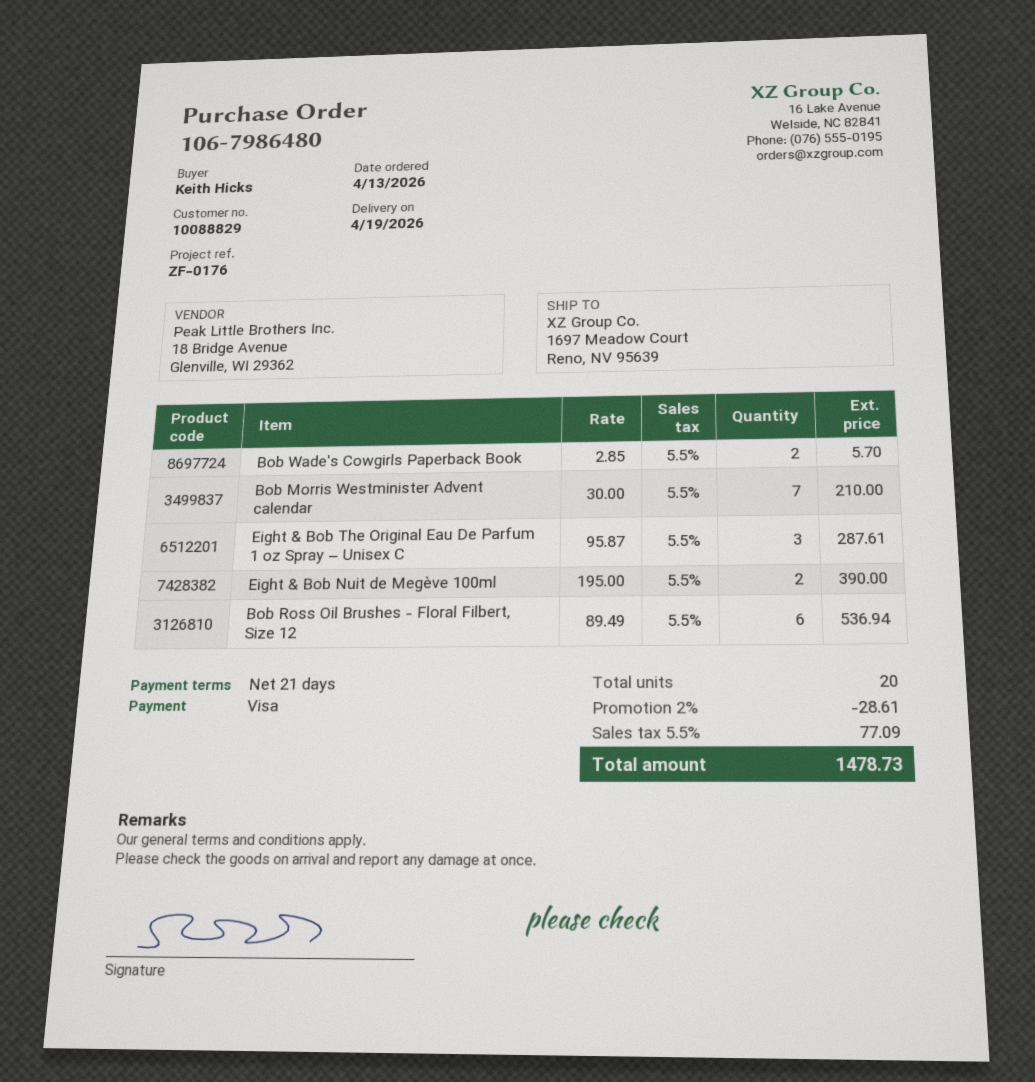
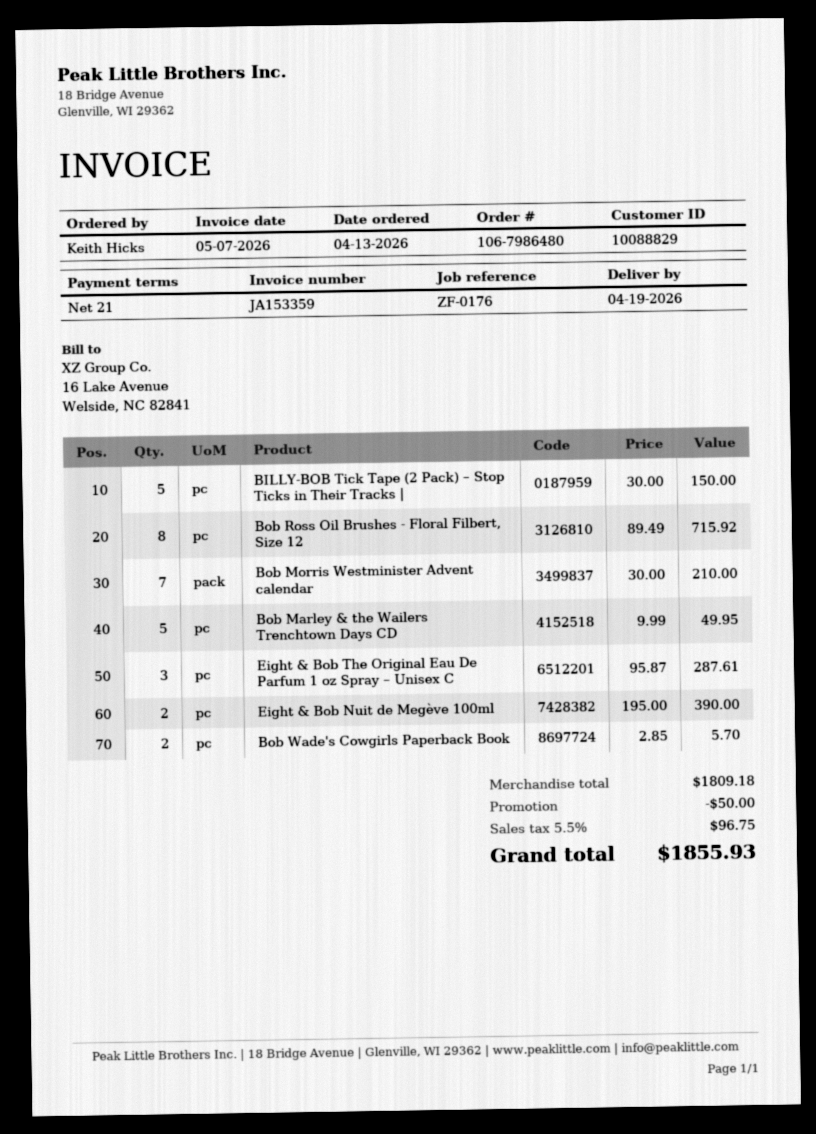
Bob Ross Oil Brushes - Floral Filbert, Size 12: 6 x 89.49 = 536.94 -> 8 x 89.49 = 715.92
BILLY-BOB Tick Tape (2 Pack) – Stop Ticks in Their Tracks |: none -> 5 x 30.00 = 150.00
Bob Marley & the Wailers Trenchtown Days CD: none -> 5 x 9.99 = 49.95
discount: 28.61 -> 50.00
tax: 5.5% = 77.09 -> 5.5% = 96.75
total: 1478.73 -> 1855.93

